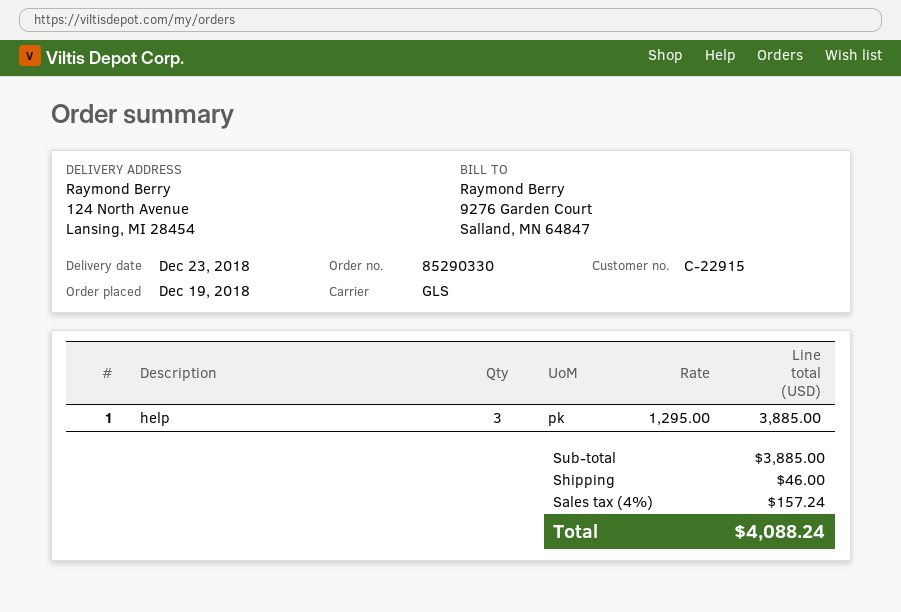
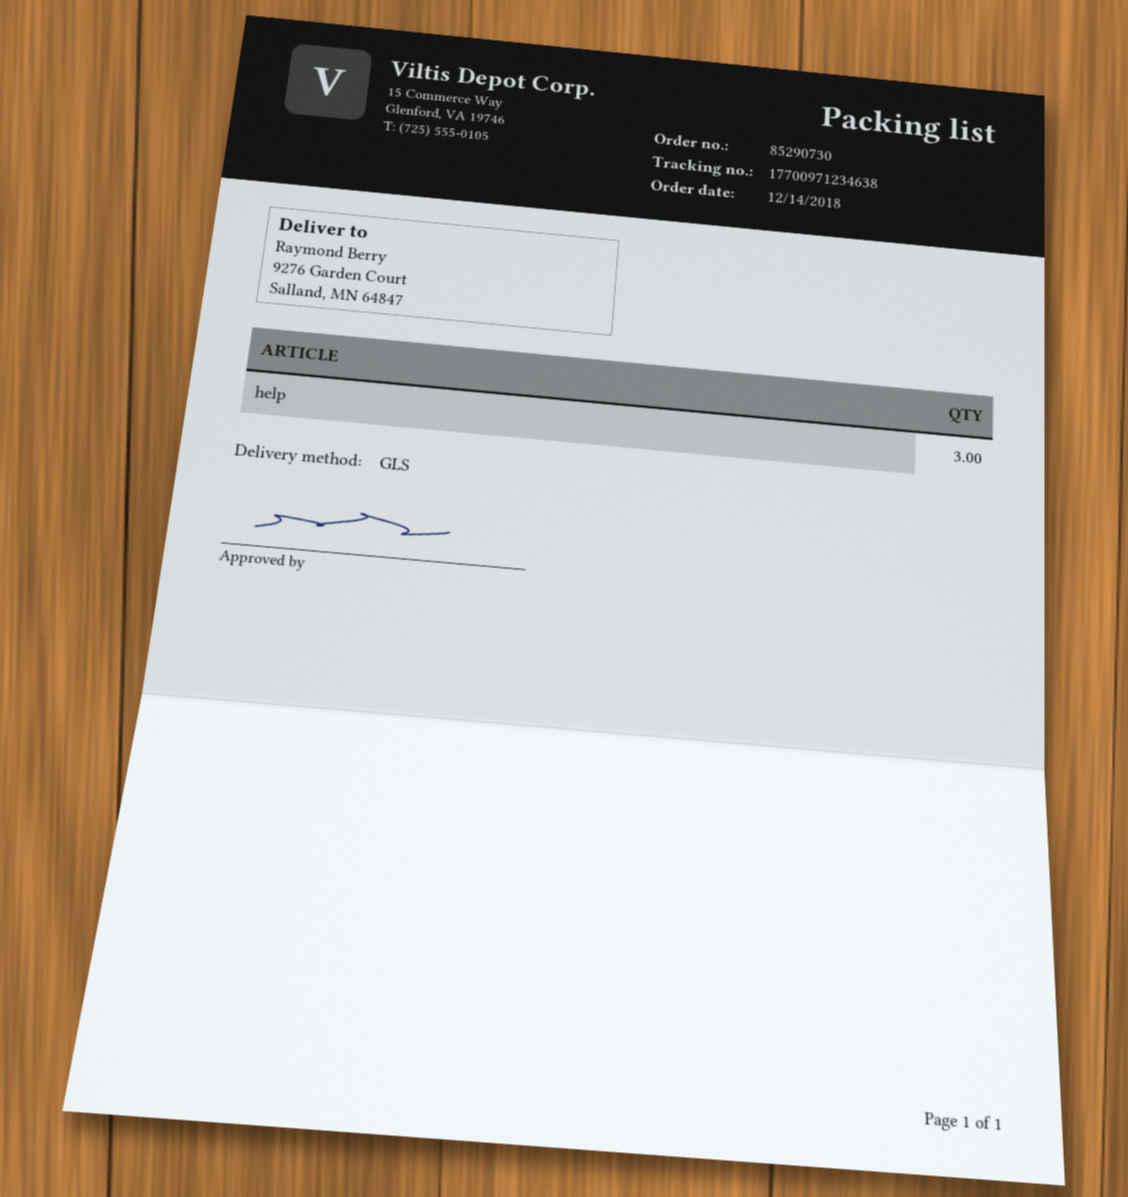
order number: 85290330 -> 85290730
order date: 2018-12-19 -> 2018-12-14
ship to: 124 North Avenue, Lansing, MI 28454 -> 9276 Garden Court, Salland, MN 64847

